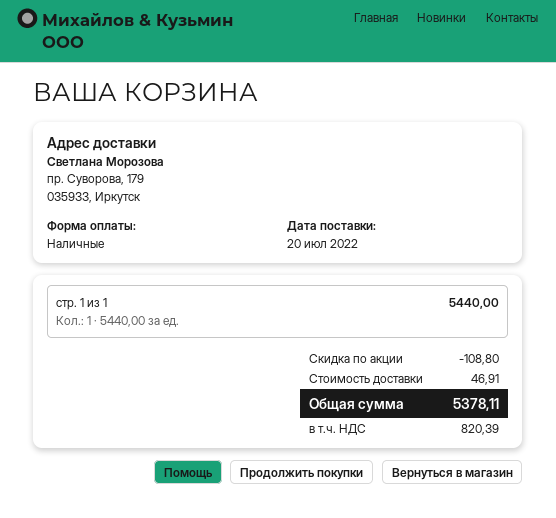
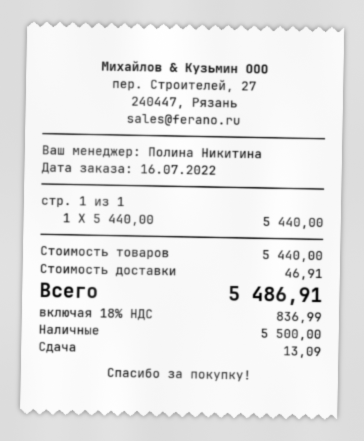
discount: 108.80 -> none
tax: 820.39 -> 836.99
total: 5378.11 -> 5486.91

